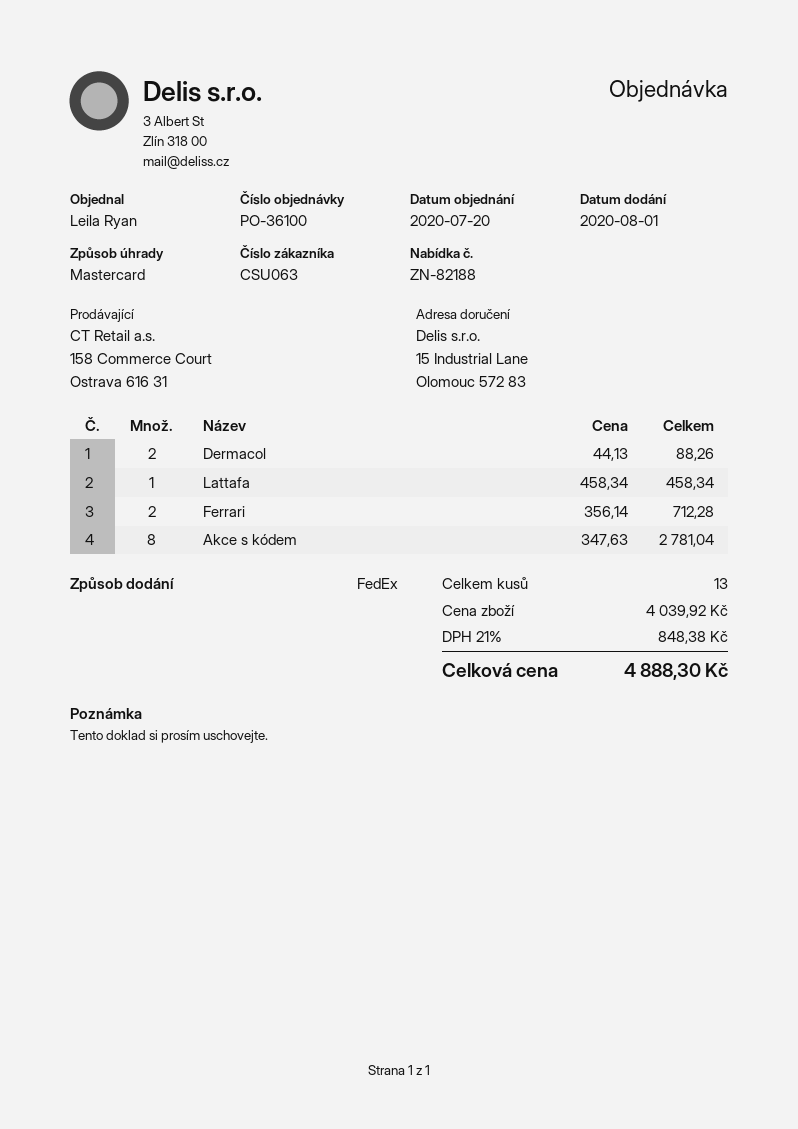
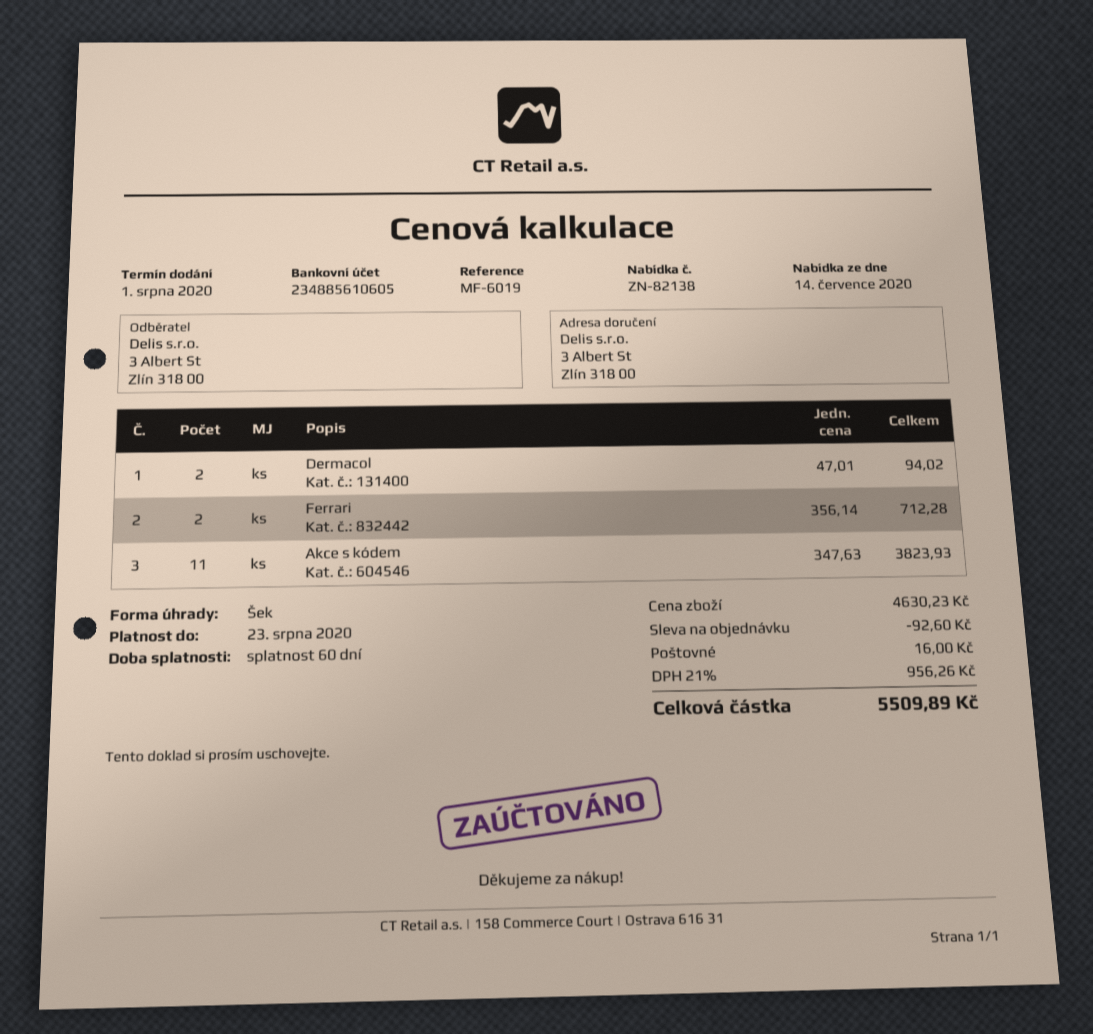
quote number: ZN-82188 -> ZN-82138
payment method: Mastercard -> cheque
ship to: 15 Industrial Lane, Olomouc 572 83 -> 3 Albert St, Zlín 318 00
Dermacol: 2 x 44.13 = 88.26 -> 2 x 47.01 = 94.02
Lattafa: 1 x 458.34 = 458.34 -> none
Akce s kódem: 8 x 347.63 = 2781.04 -> 11 x 347.63 = 3823.93
subtotal: 4039.92 -> 4630.23
discount: none -> 92.60
shipping: none -> 16.00
tax: 21% = 848.38 -> 21% = 956.26
total: 4888.30 -> 5509.89

